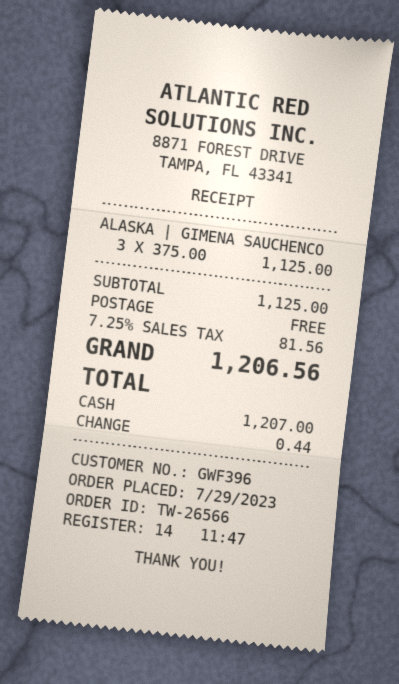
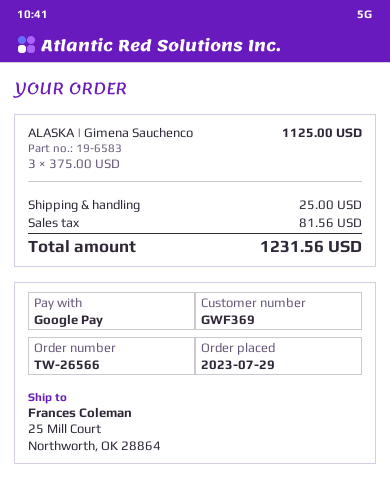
customer number: GWF396 -> GWF369
payment method: cash -> Google Pay
shipping: 0.00 -> 25.00
total: 1206.56 -> 1231.56

